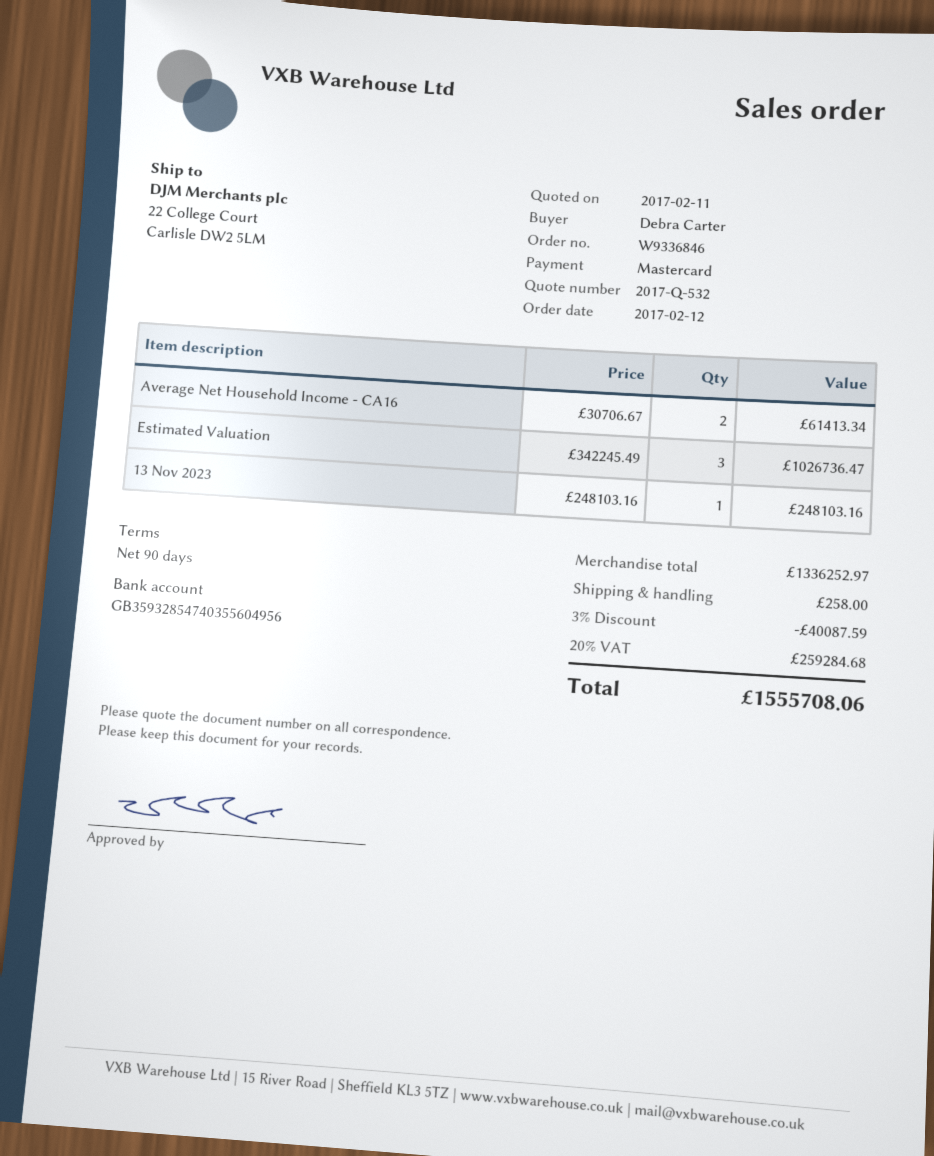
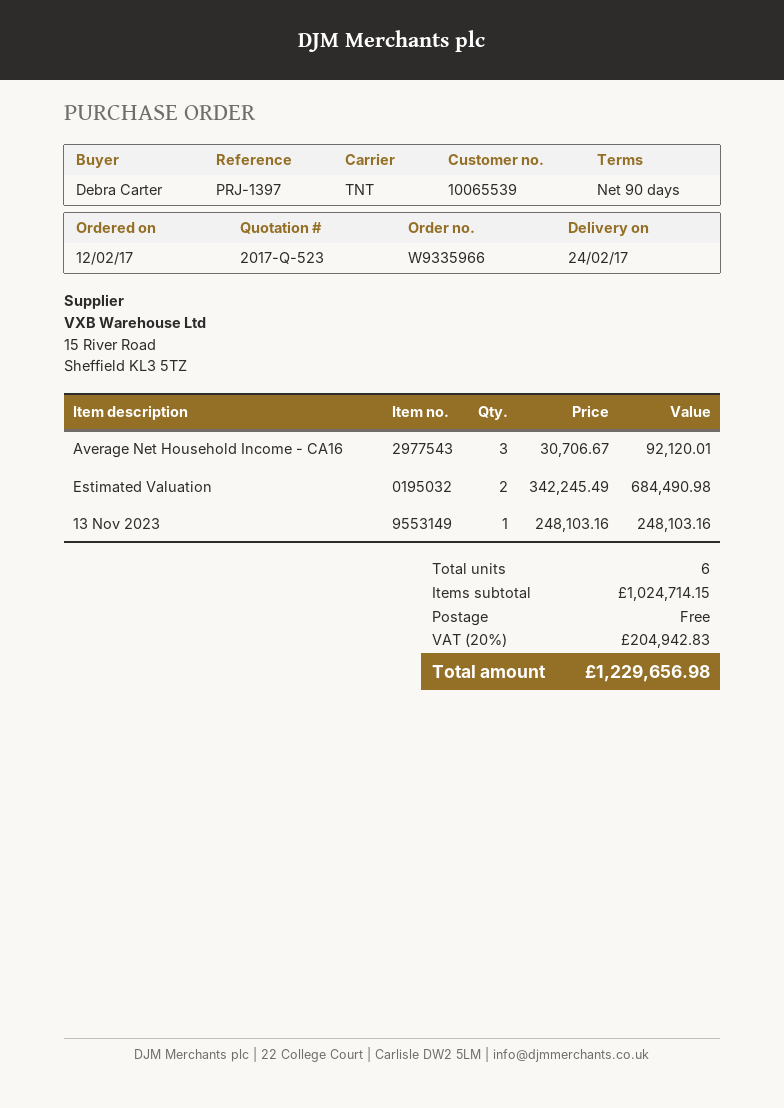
quote number: 2017-Q-532 -> 2017-Q-523
order number: W9336846 -> W9335966
Average Net Household Income - CA16: 2 x 30706.67 = 61413.34 -> 3 x 30706.67 = 92120.01
Estimated Valuation: 3 x 342245.49 = 1026736.47 -> 2 x 342245.49 = 684490.98
subtotal: 1336252.97 -> 1024714.15
discount: 3% = 40087.59 -> none
shipping: 258.00 -> 0.00
tax: 20% = 259284.68 -> 20% = 204942.83
total: 1555708.06 -> 1229656.98

